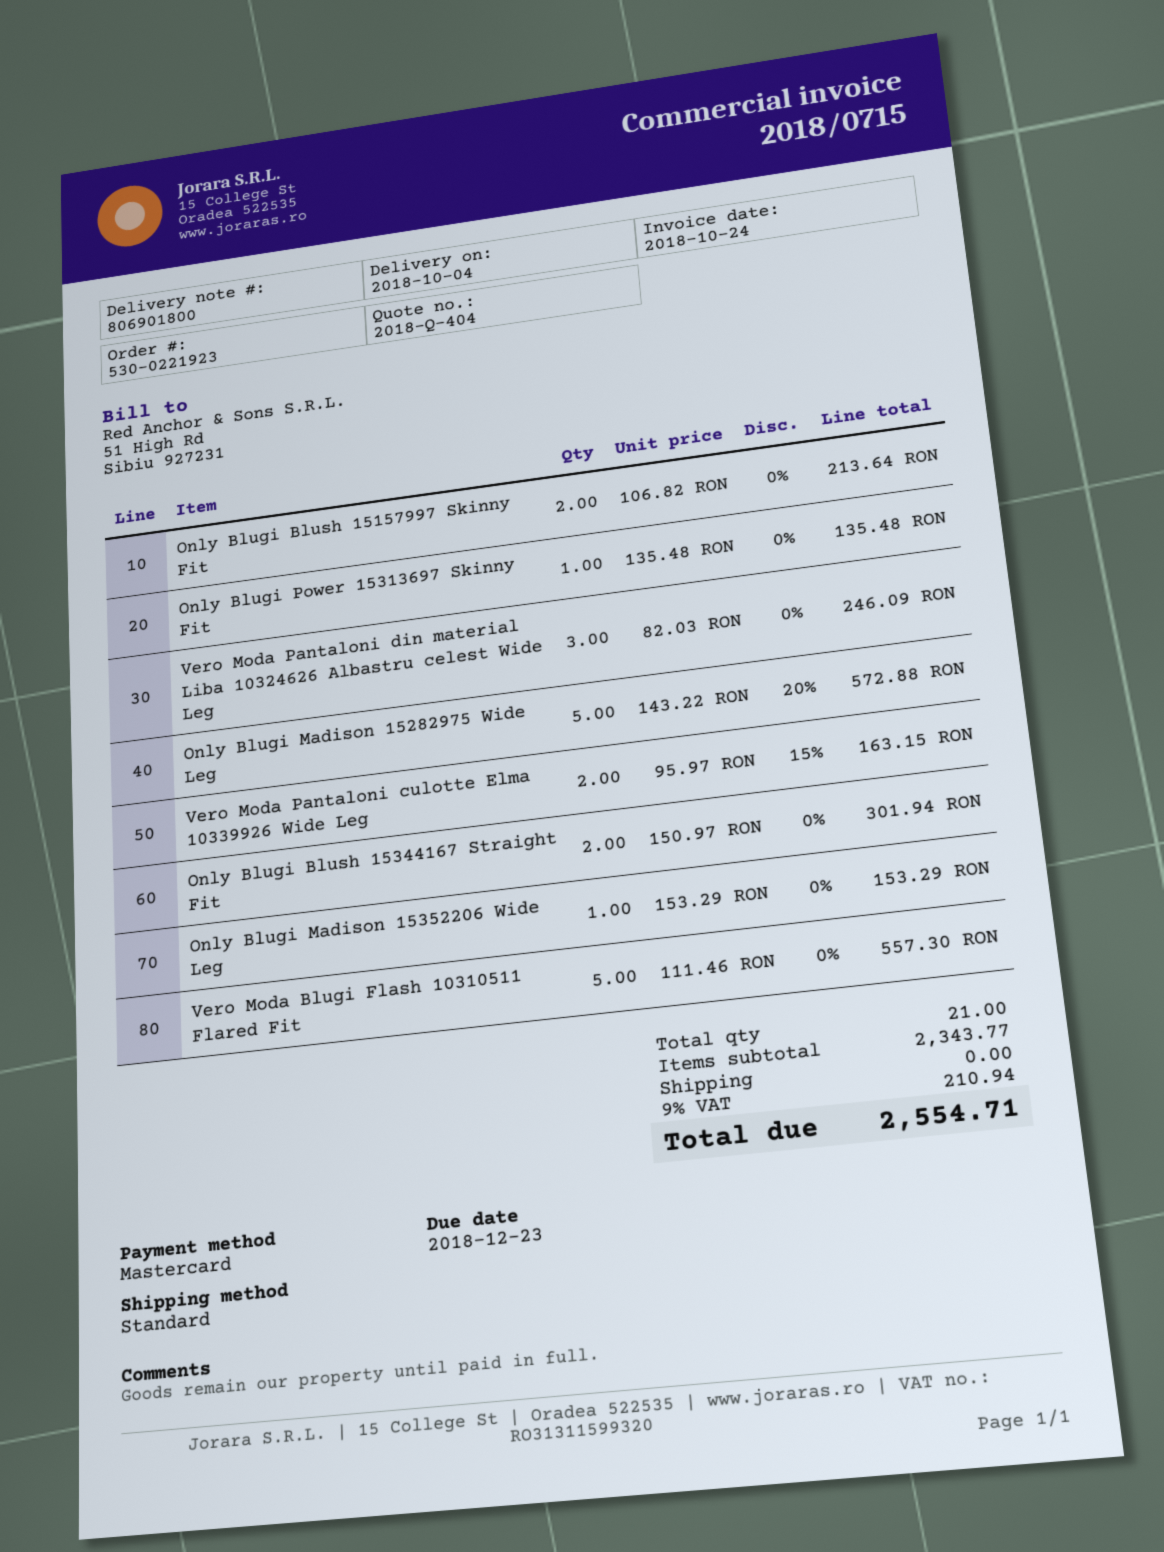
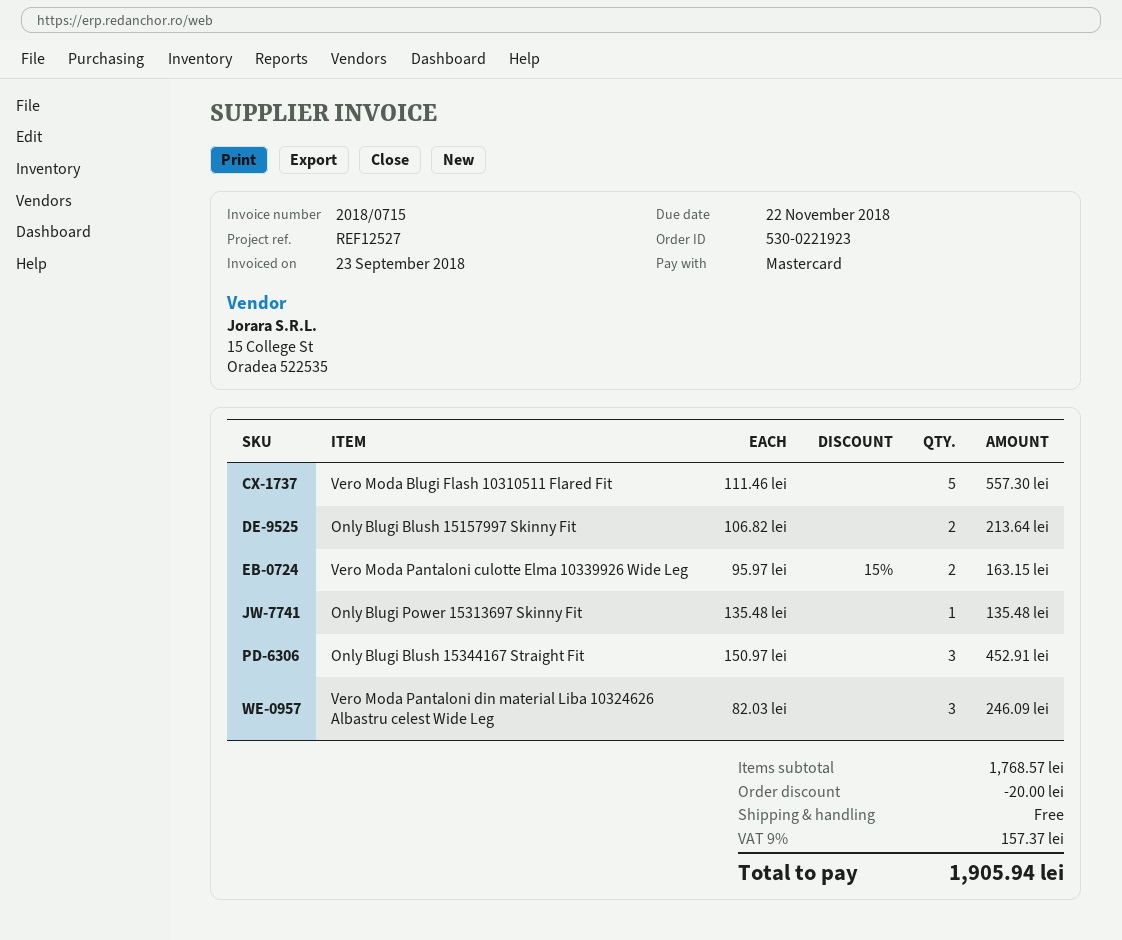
invoice date: 2018-10-24 -> 2018-09-23
due date: 2018-12-23 -> 2018-11-22
Only Blugi Madison 15282975 Wide Leg: 5 x 143.22 - 20% = 572.88 -> none
Only Blugi Blush 15344167 Straight Fit: 2 x 150.97 = 301.94 -> 3 x 150.97 = 452.91
Only Blugi Madison 15352206 Wide Leg: 1 x 153.29 = 153.29 -> none
subtotal: 2343.77 -> 1768.57
discount: none -> 20.00
tax: 9% = 210.94 -> 9% = 157.37
total: 2554.71 -> 1905.94

